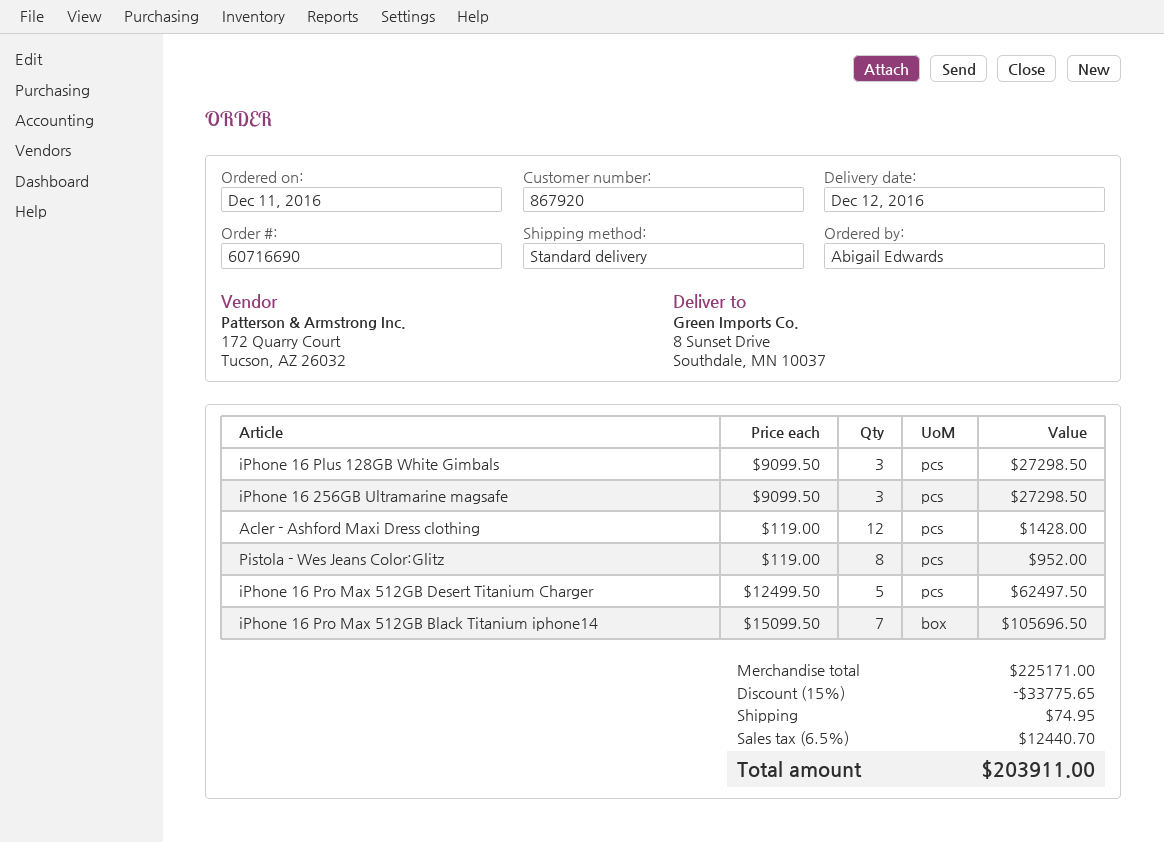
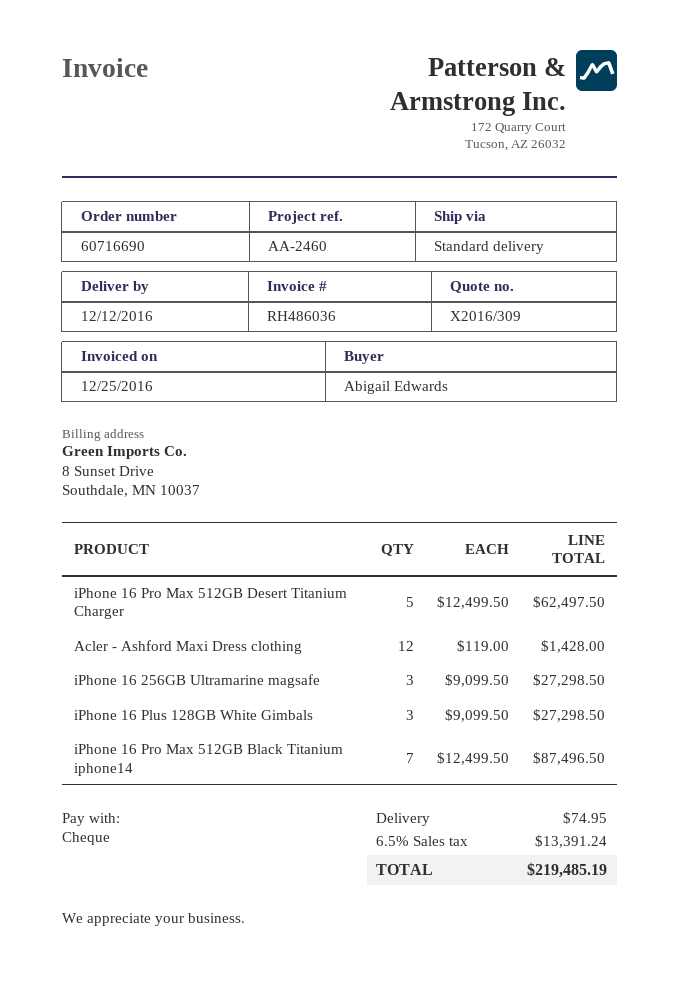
Pistola - Wes Jeans Color:Glitz: 8 x 119.00 = 952.00 -> none
iPhone 16 Pro Max 512GB Black Titanium iphone14: 7 x 15099.50 = 105696.50 -> 7 x 12499.50 = 87496.50
discount: 15% = 33775.65 -> none
tax: 6.5% = 12440.70 -> 6.5% = 13391.24
total: 203911.00 -> 219485.19

